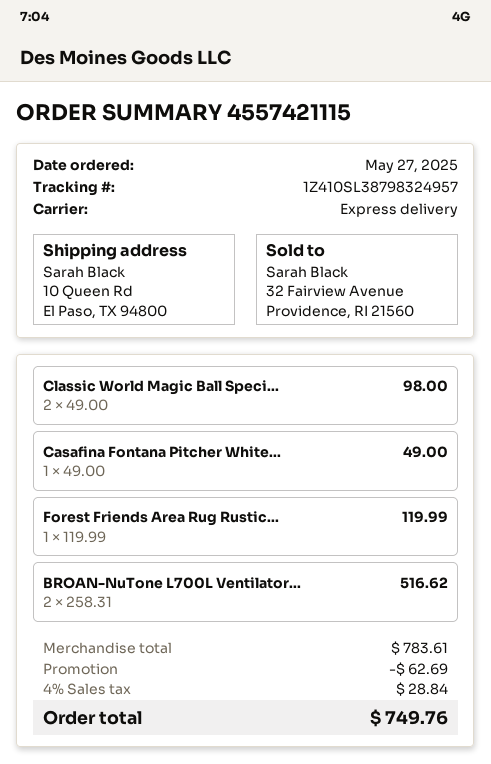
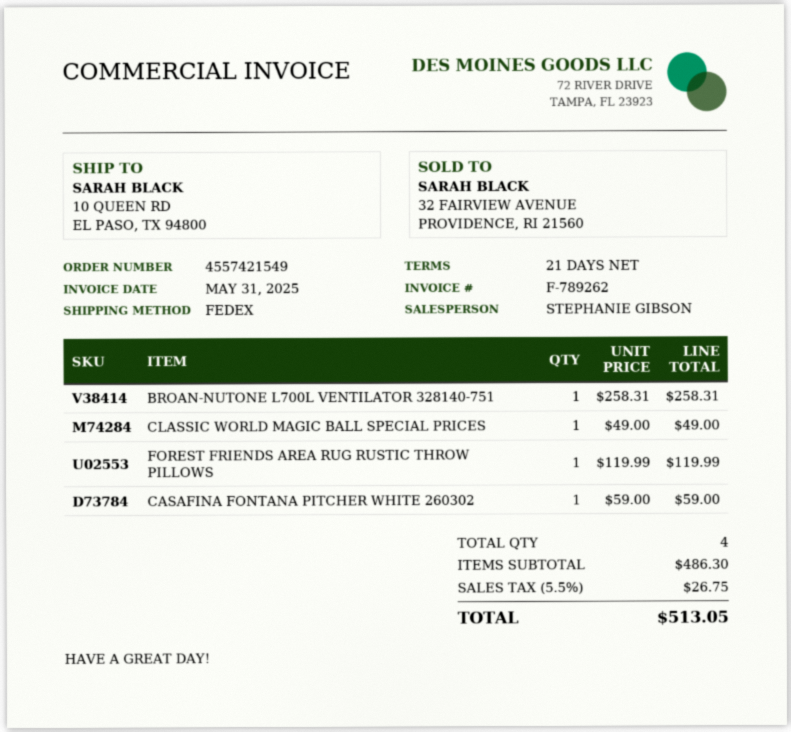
order number: 4557421115 -> 4557421549
shipping method: express -> FedEx
Classic World Magic Ball Speci...: 2 x 49.00 = 98.00 -> 1 x 49.00 = 49.00
Casafina Fontana Pitcher White...: 1 x 49.00 = 49.00 -> 1 x 59.00 = 59.00
BROAN-NuTone L700L Ventilator...: 2 x 258.31 = 516.62 -> 1 x 258.31 = 258.31
subtotal: 783.61 -> 486.30
discount: 62.69 -> none
tax: 4% = 28.84 -> 5.5% = 26.75
total: 749.76 -> 513.05

